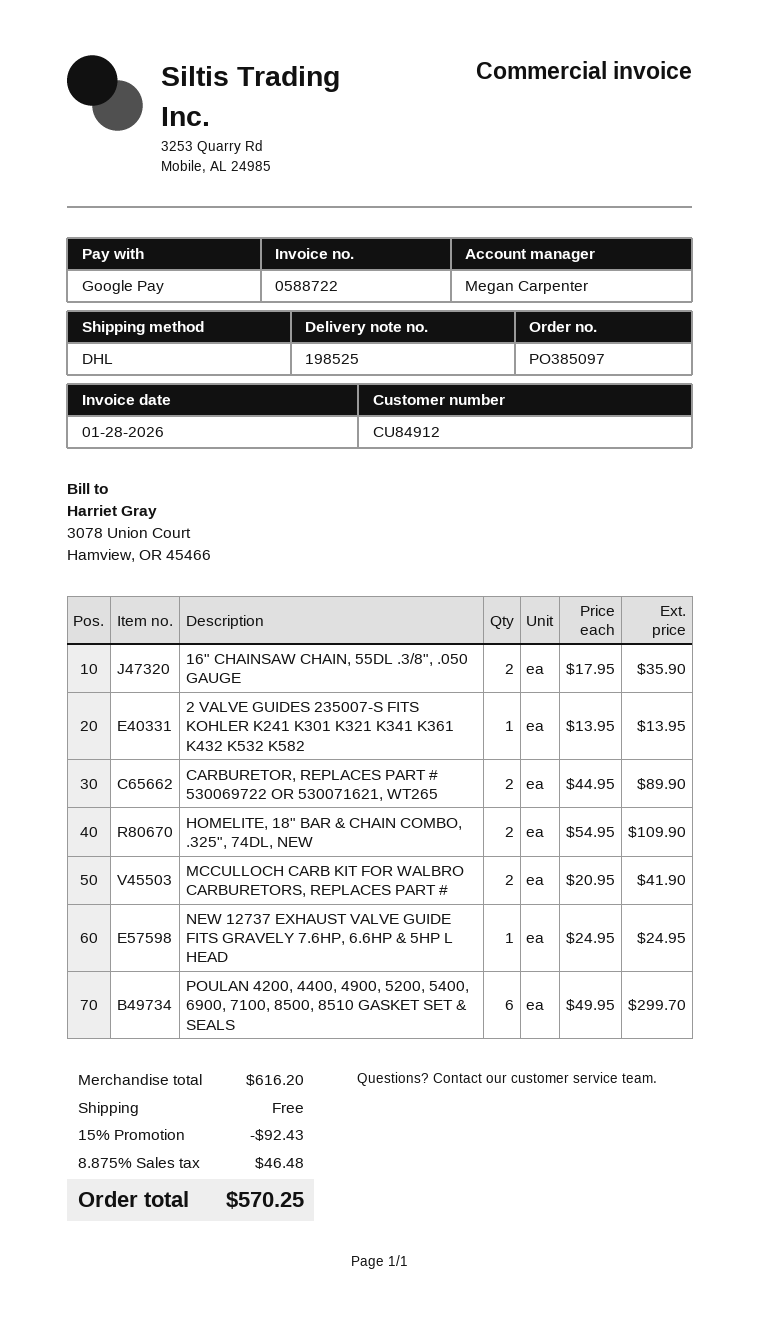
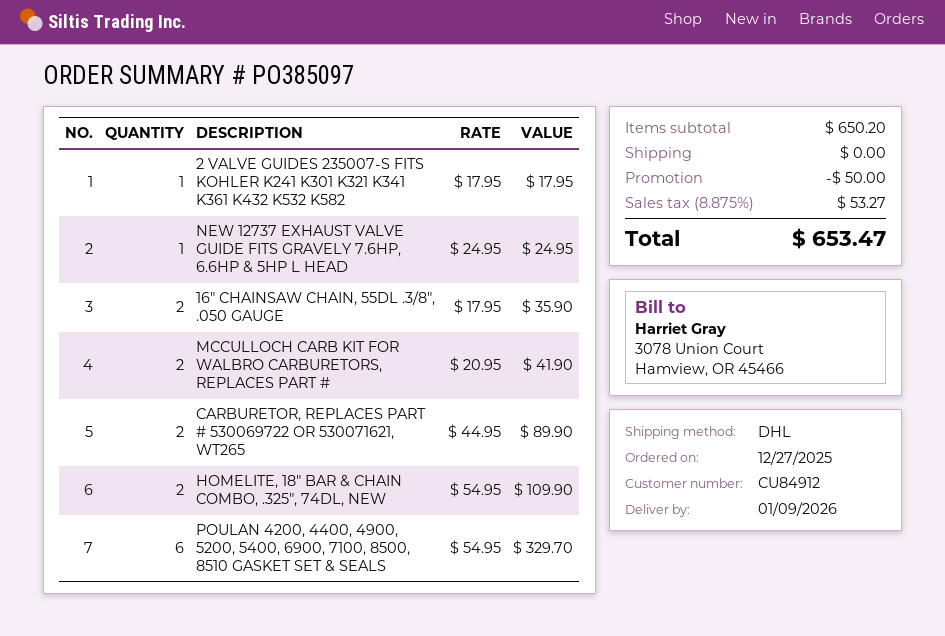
2 VALVE GUIDES 235007-S FITS KOHLER K241 K301 K321 K341 K361 K432 K532 K582: 1 x 13.95 = 13.95 -> 1 x 17.95 = 17.95
POULAN 4200, 4400, 4900, 5200, 5400, 6900, 7100, 8500, 8510 GASKET SET & SEALS: 6 x 49.95 = 299.70 -> 6 x 54.95 = 329.70
subtotal: 616.20 -> 650.20
discount: 92.43 -> 50.00
tax: 8.875% = 46.48 -> 8.875% = 53.27
total: 570.25 -> 653.47

